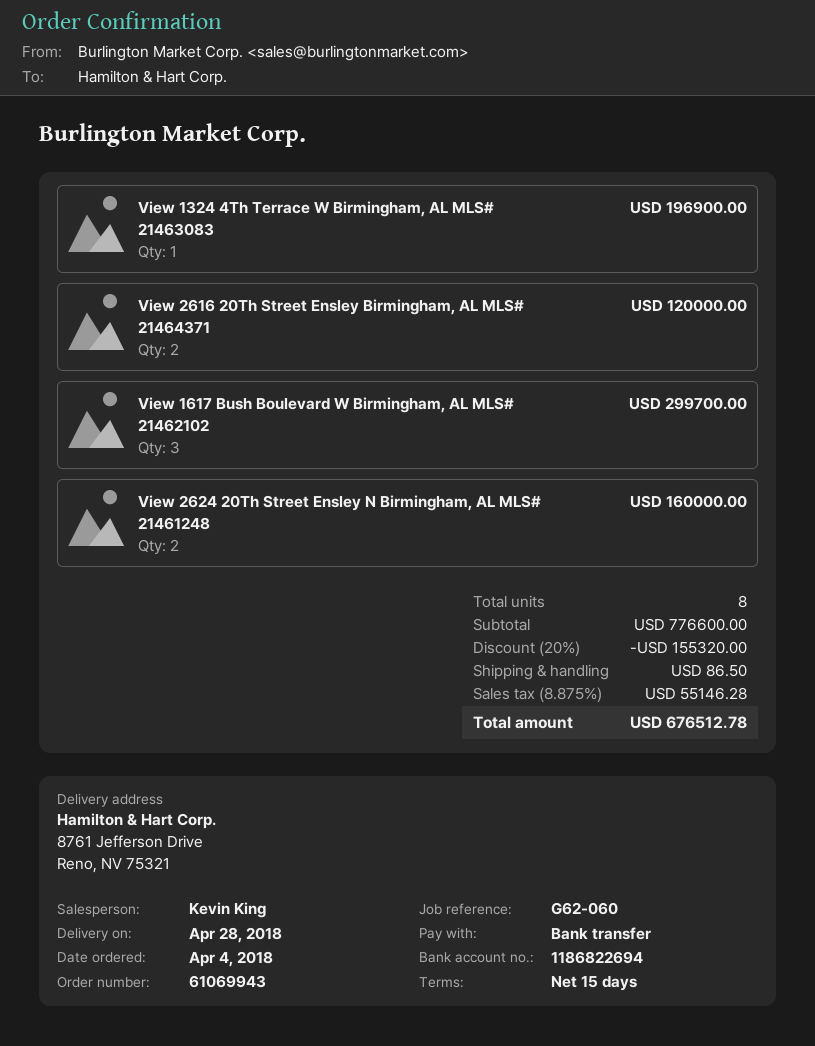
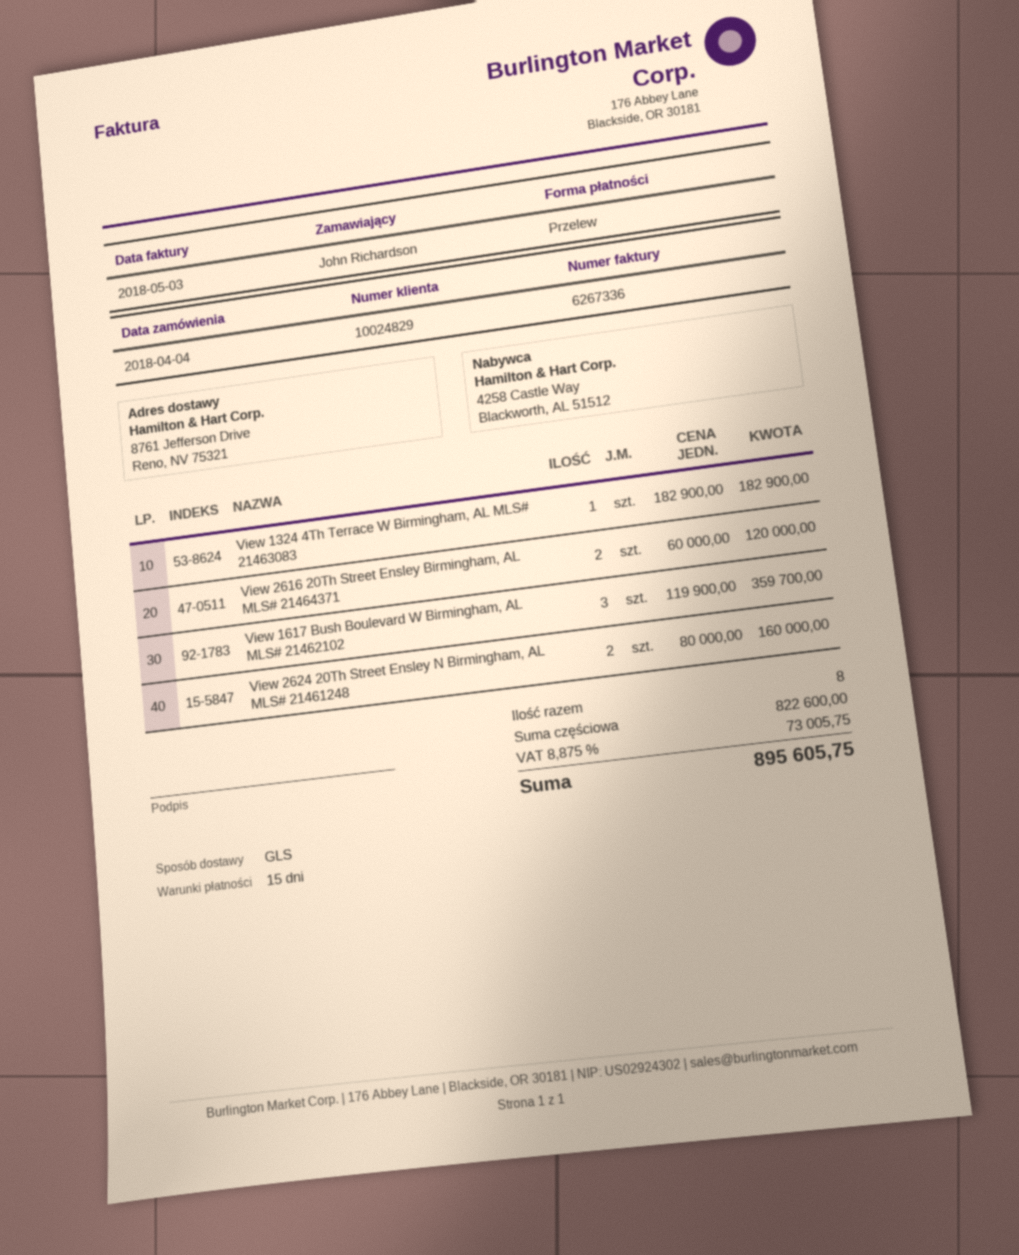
View 1324 4Th Terrace W Birmingham, AL MLS# 21463083: 1 for 196900.00 -> 1 for 182900.00
View 1617 Bush Boulevard W Birmingham, AL MLS# 21462102: 3 for 299700.00 -> 3 for 359700.00
subtotal: 776600.00 -> 822600.00
discount: 20% = 155320.00 -> none
shipping: 86.50 -> none
tax: 8.875% = 55146.28 -> 8.875% = 73005.75
total: 676512.78 -> 895605.75

